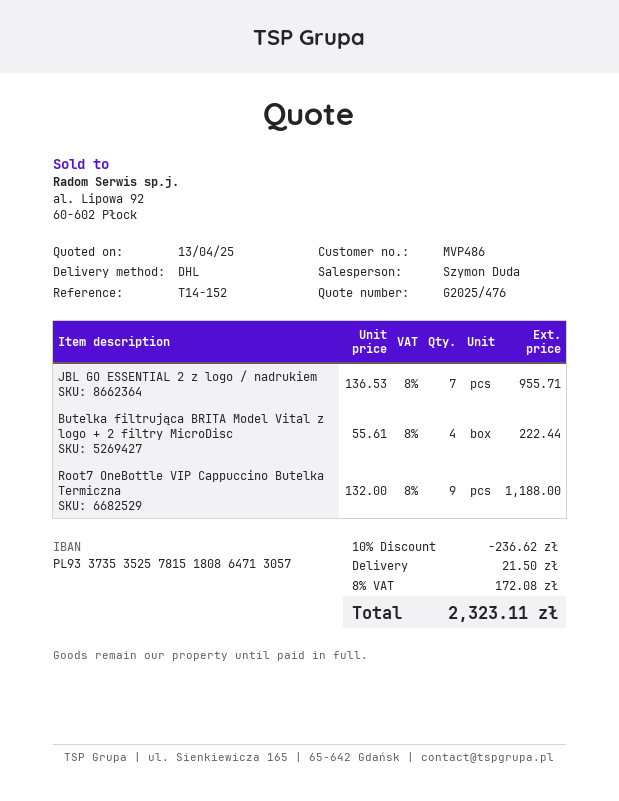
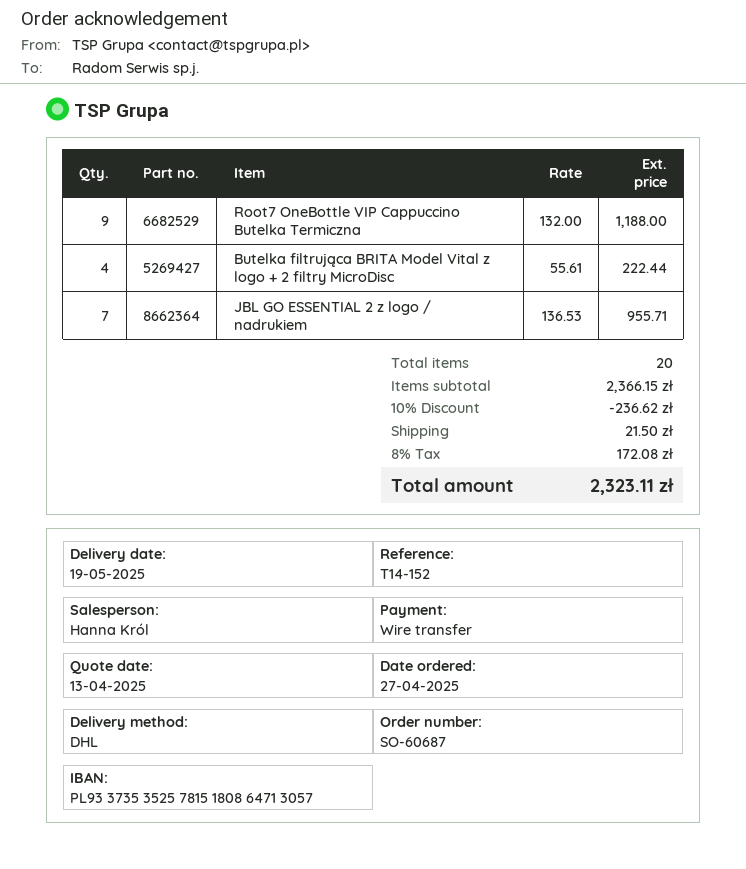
sales rep: Szymon Duda -> Hanna Król

